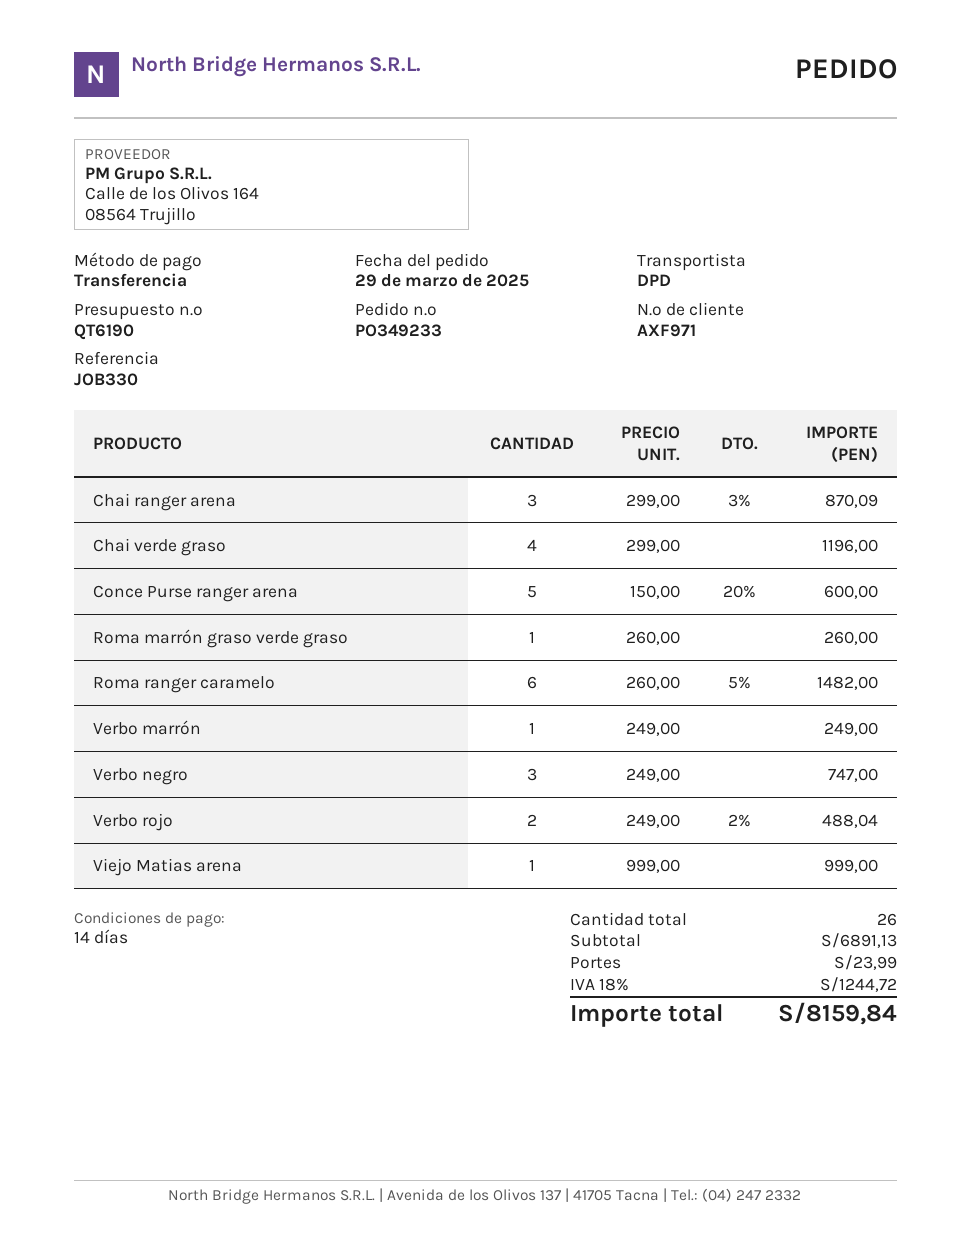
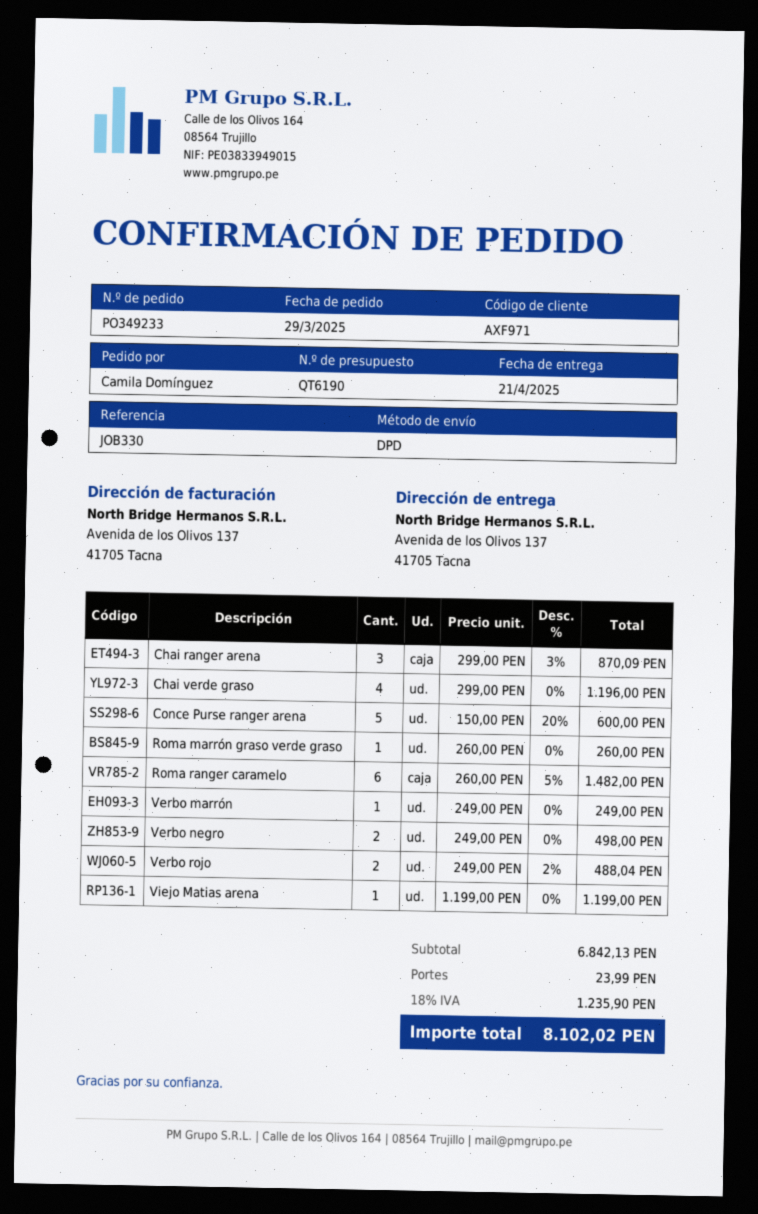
Verbo negro: 3 x 249.00 = 747.00 -> 2 x 249.00 = 498.00
Viejo Matias arena: 1 x 999.00 = 999.00 -> 1 x 1199.00 = 1199.00
subtotal: 6891.13 -> 6842.13
tax: 18% = 1244.72 -> 18% = 1235.90
total: 8159.84 -> 8102.02

